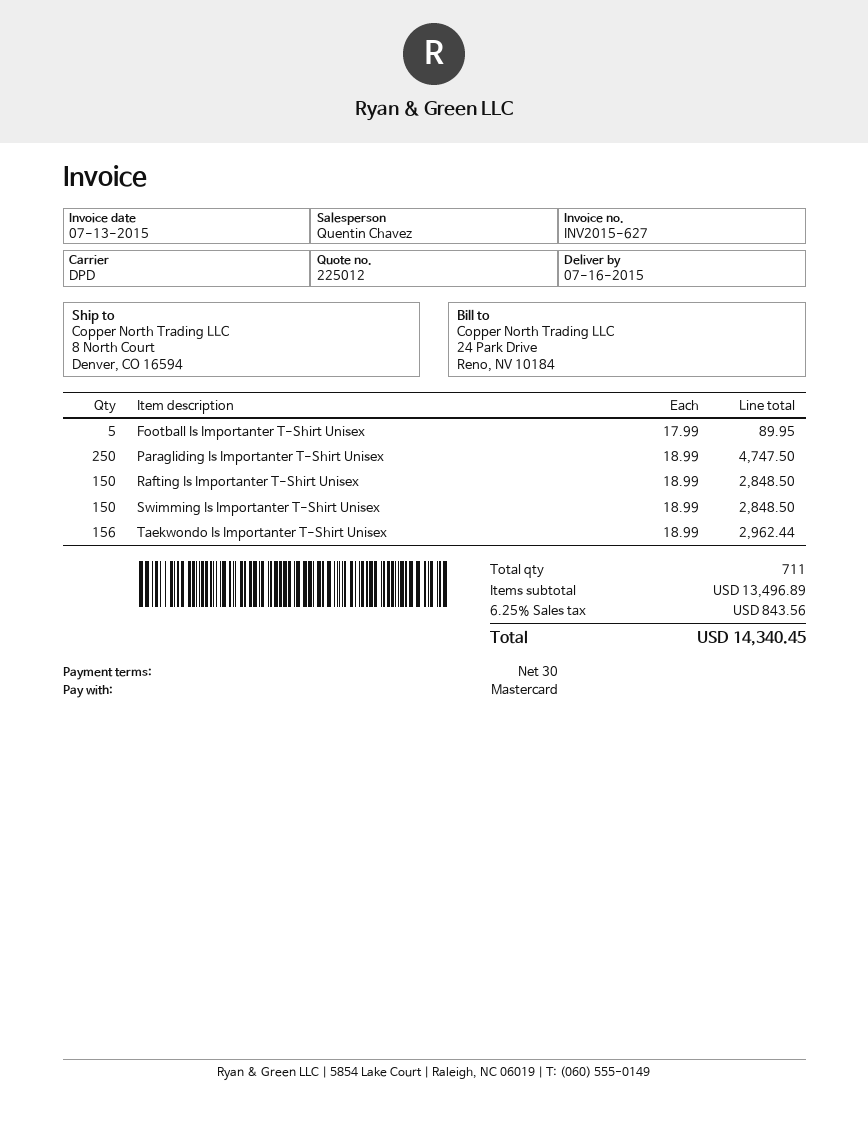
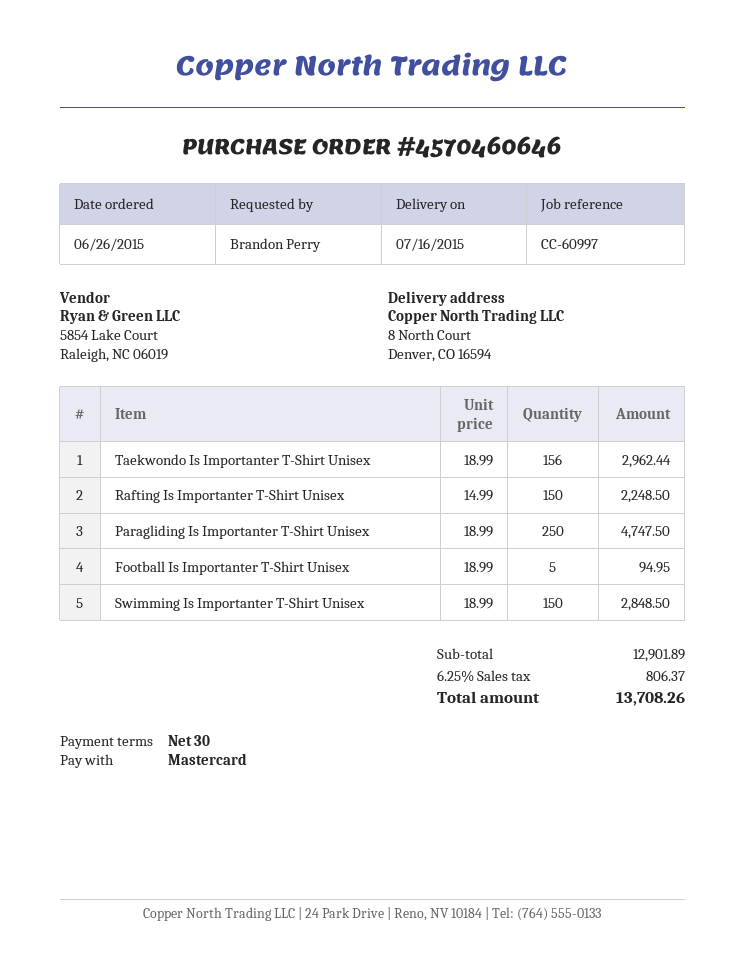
Football Is Importanter T-Shirt Unisex: 5 x 17.99 = 89.95 -> 5 x 18.99 = 94.95
Rafting Is Importanter T-Shirt Unisex: 150 x 18.99 = 2848.50 -> 150 x 14.99 = 2248.50
subtotal: 13496.89 -> 12901.89
tax: 6.25% = 843.56 -> 6.25% = 806.37
total: 14340.45 -> 13708.26

